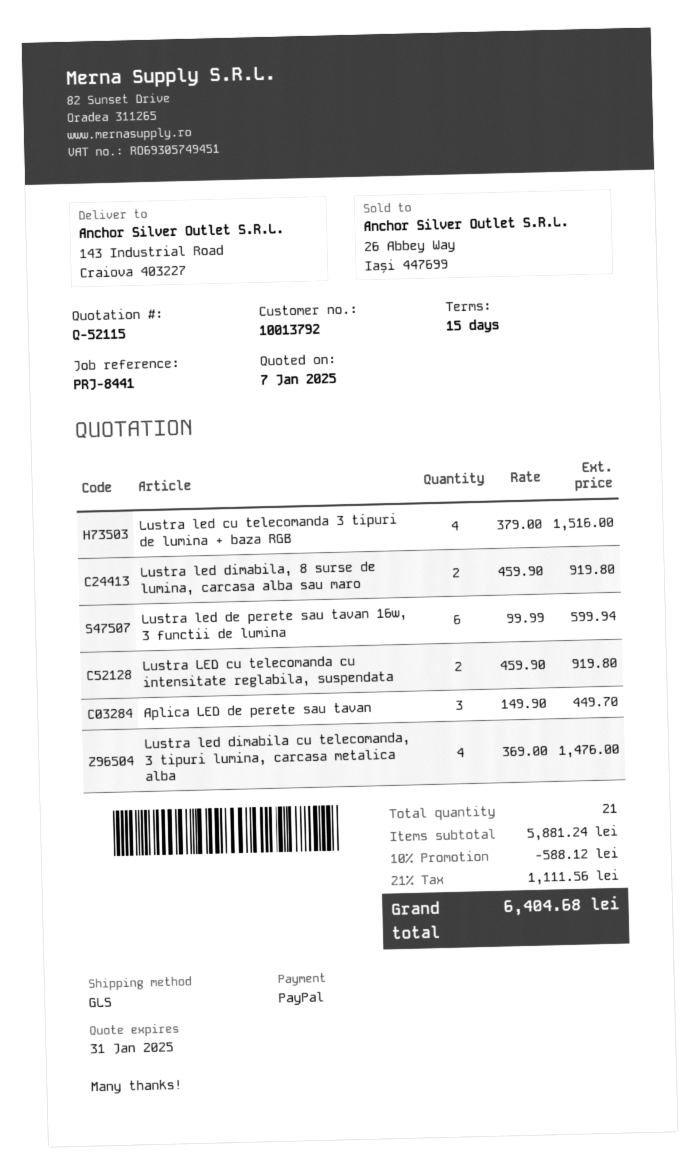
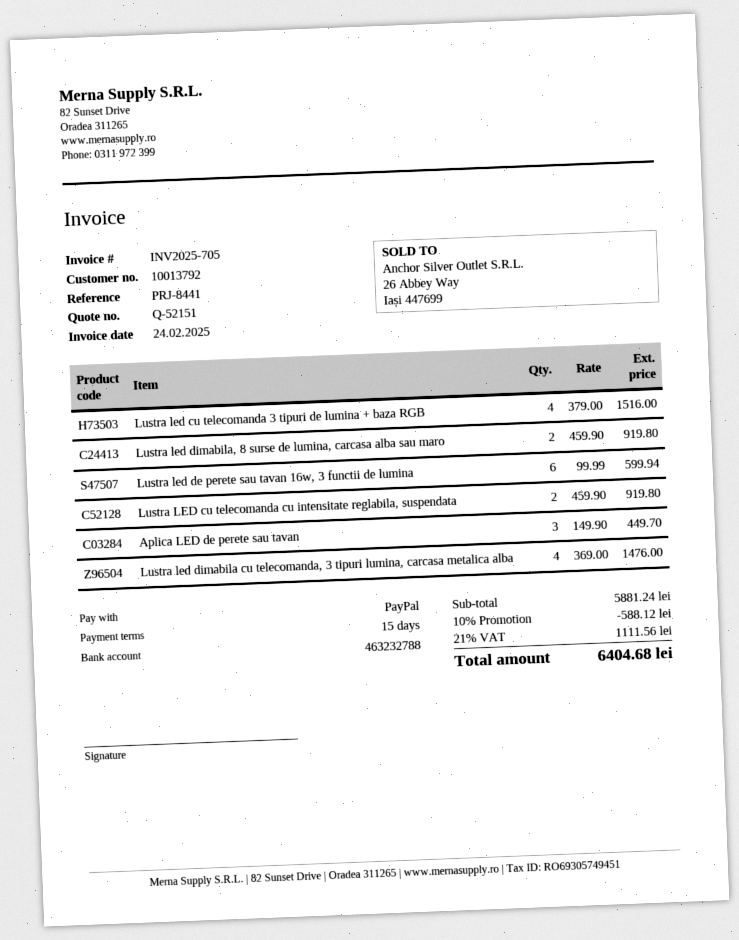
quote number: Q-52115 -> Q-52151

